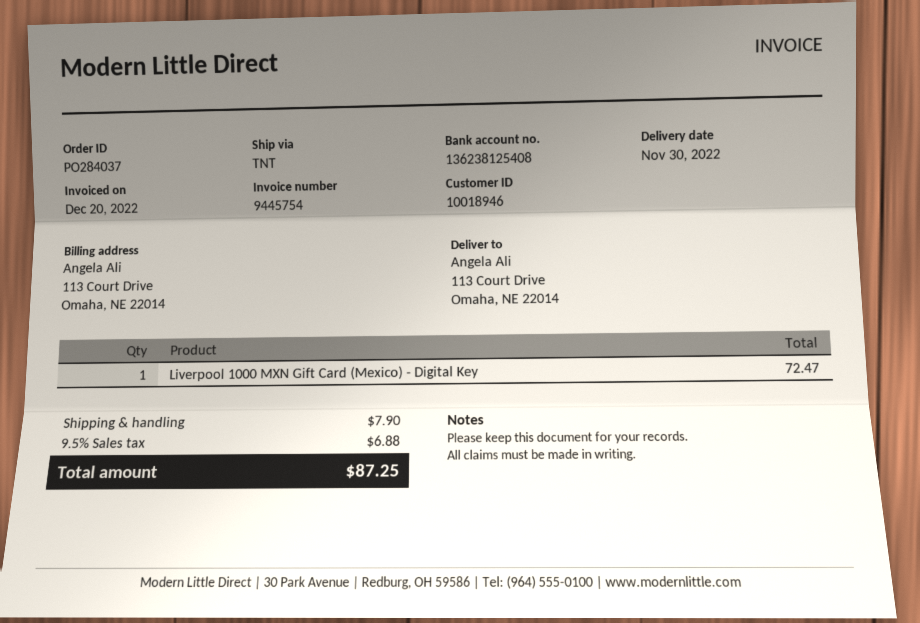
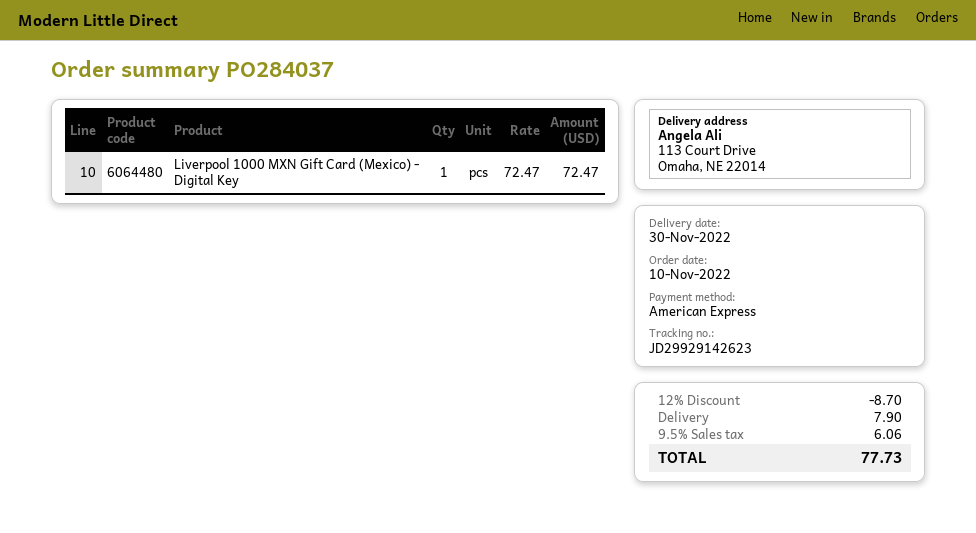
discount: none -> 12% = 8.70
tax: 9.5% = 6.88 -> 9.5% = 6.06
total: 87.25 -> 77.73

